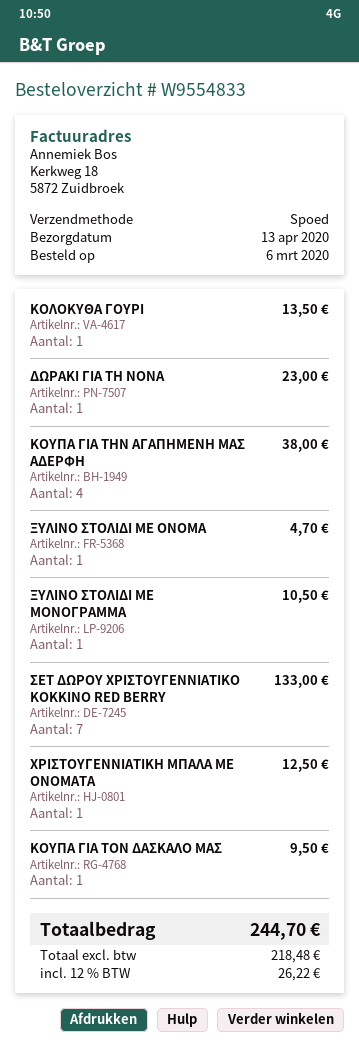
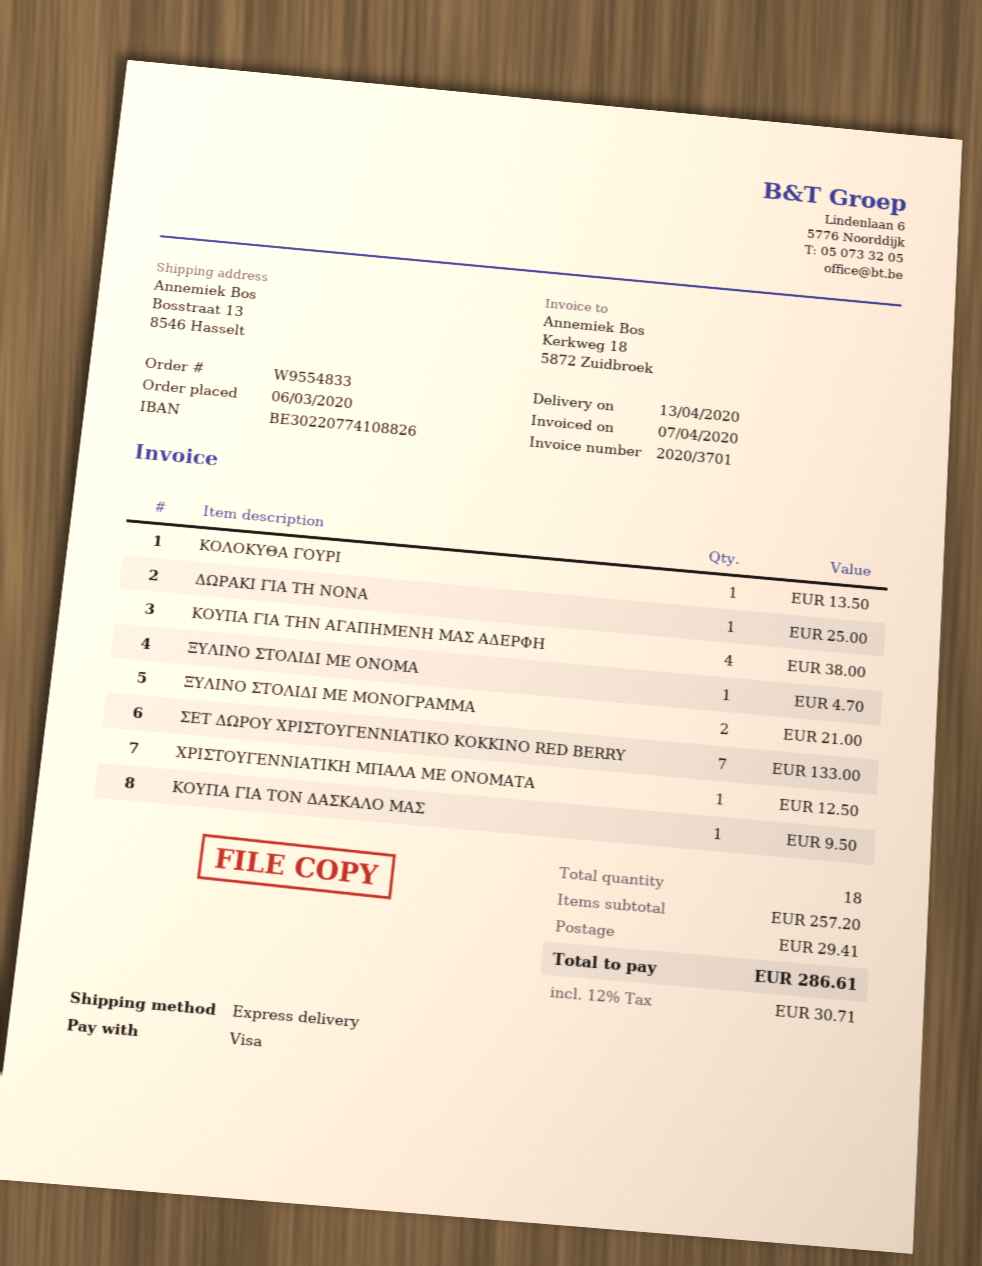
ΔΩΡΑΚΙ ΓΙΑ ΤΗ ΝΟΝΑ: 1 for 23.00 -> 1 for 25.00
ΞΥΛΙΝΟ ΣΤΟΛΙΔΙ ΜΕ ΜΟΝΟΓΡΑΜΜΑ: 1 for 10.50 -> 2 for 21.00
shipping: none -> 29.41
tax: 12% = 26.22 -> 12% = 30.71
total: 244.70 -> 286.61

